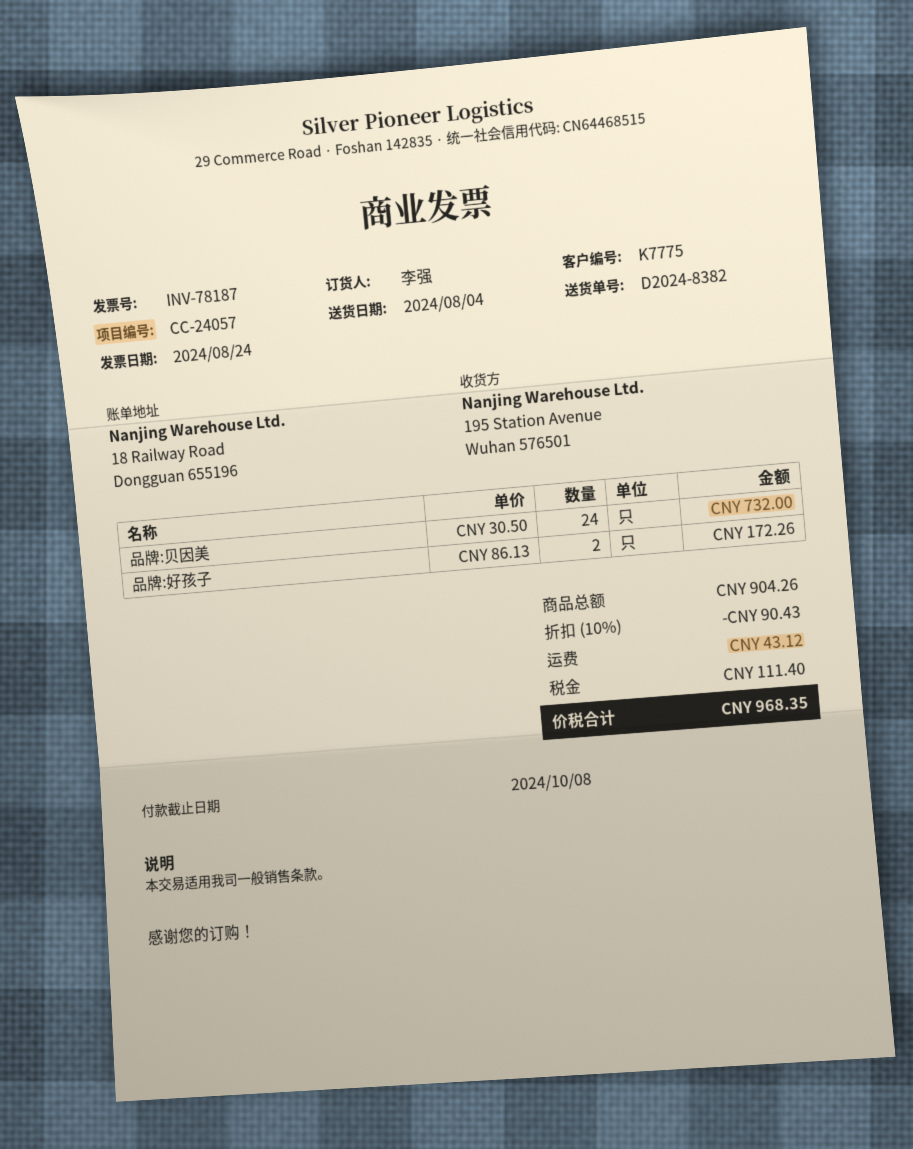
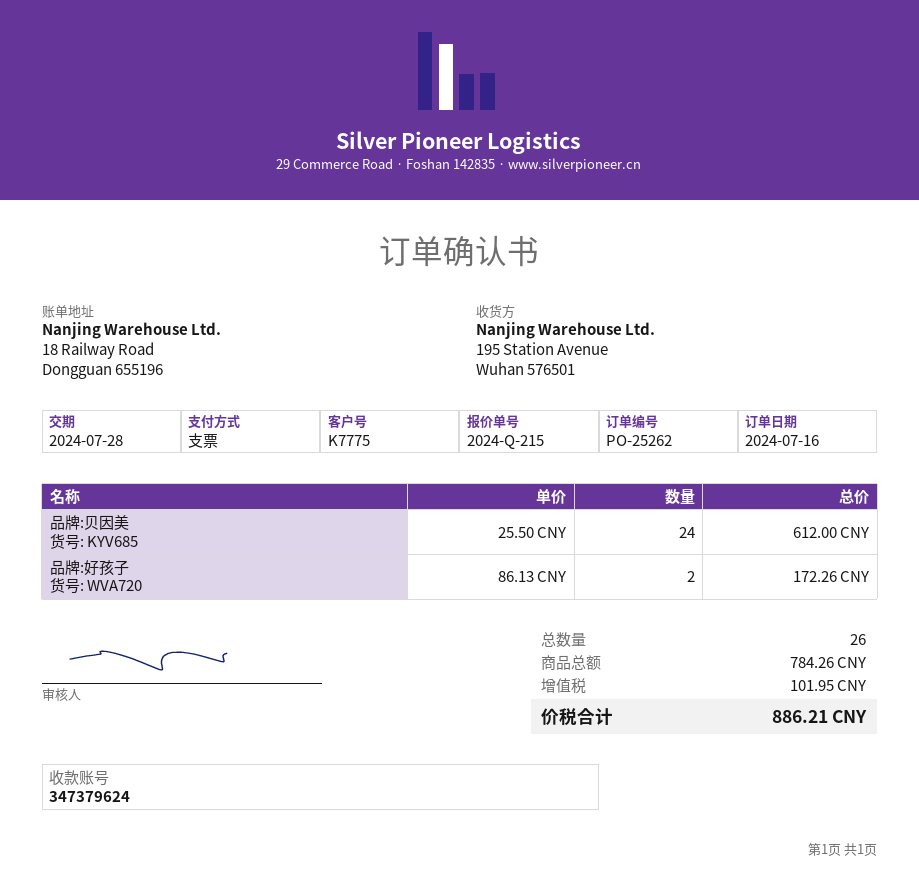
delivery date: 2024-08-04 -> 2024-07-28
品牌:贝因美: 24 x 30.50 = 732.00 -> 24 x 25.50 = 612.00
subtotal: 904.26 -> 784.26
discount: 10% = 90.43 -> none
shipping: 43.12 -> none
tax: 111.40 -> 101.95
total: 968.35 -> 886.21

